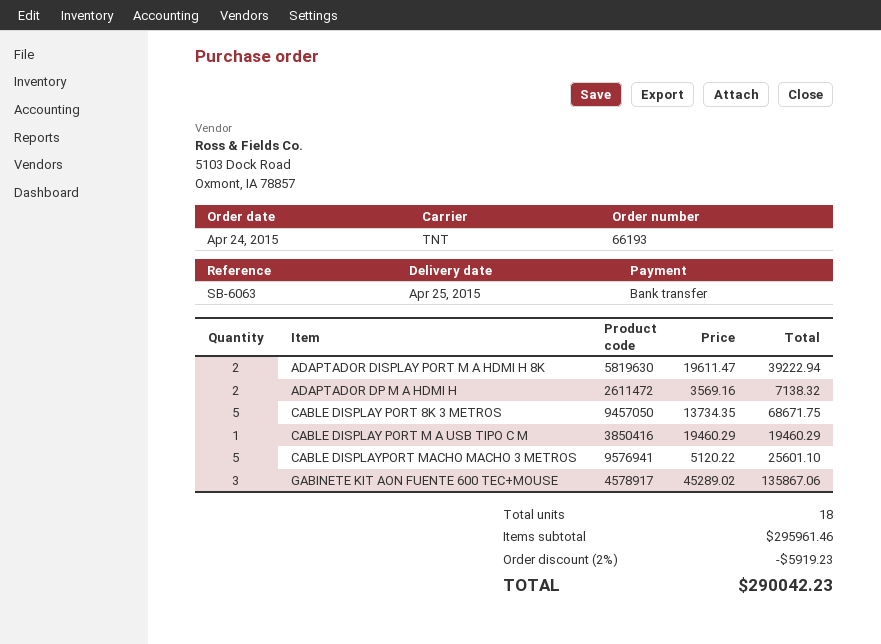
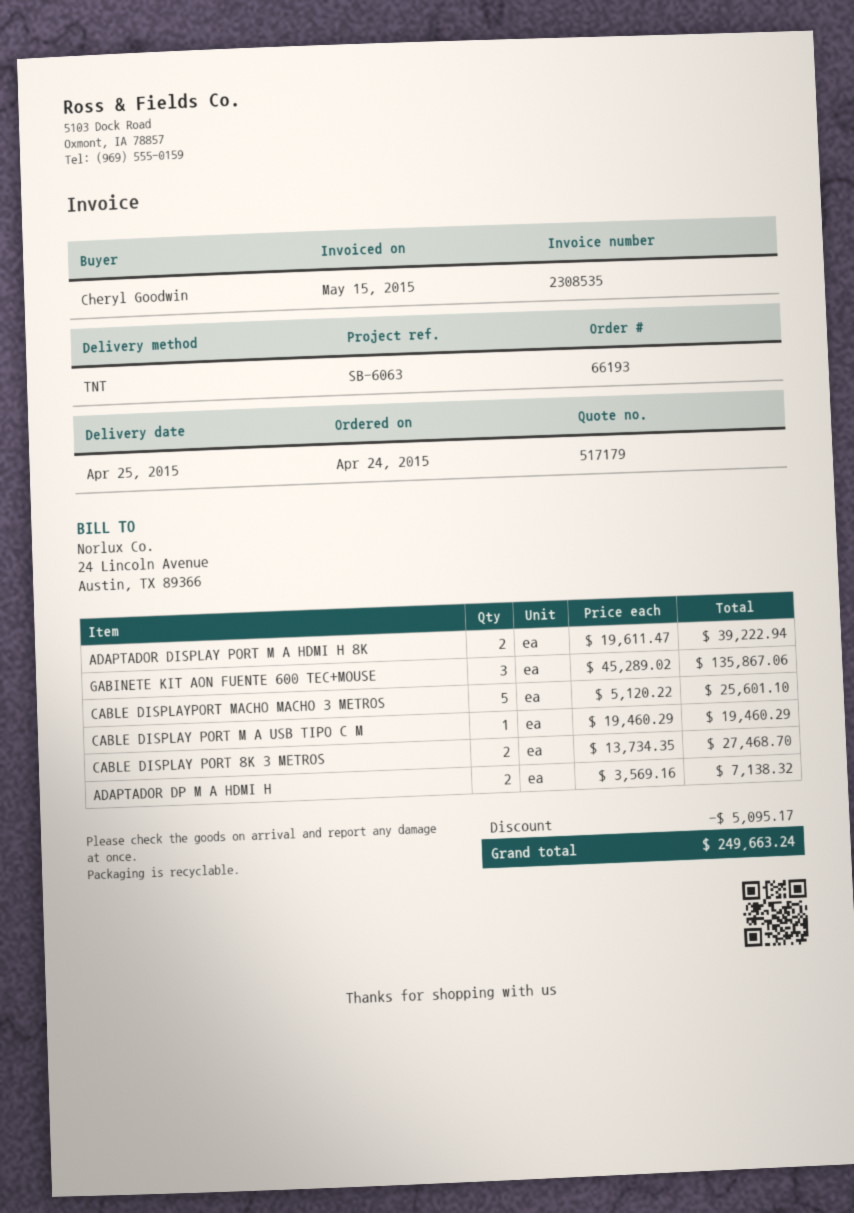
CABLE DISPLAY PORT 8K 3 METROS: 5 x 13734.35 = 68671.75 -> 2 x 13734.35 = 27468.70
discount: 5919.23 -> 5095.17
total: 290042.23 -> 249663.24

